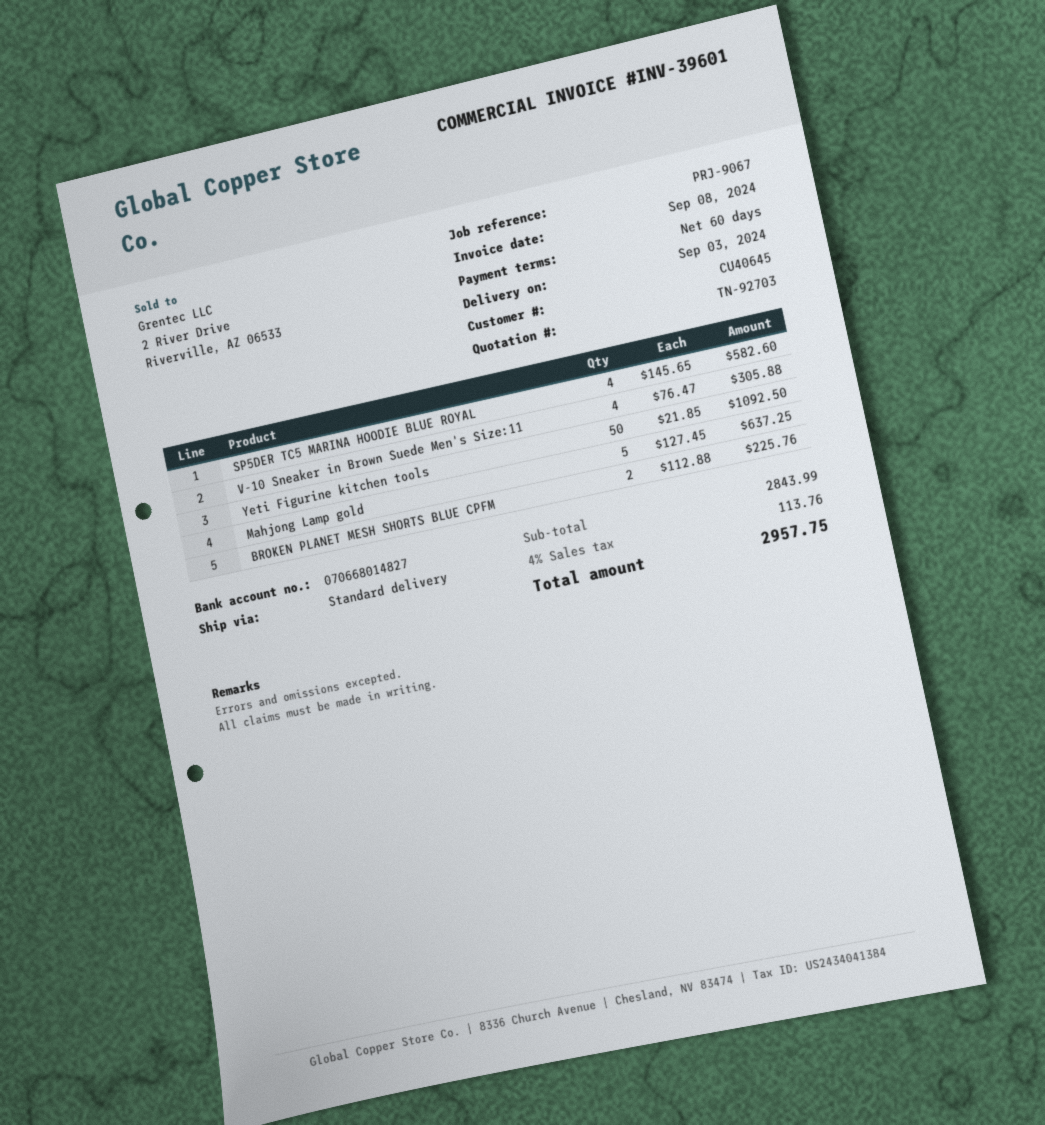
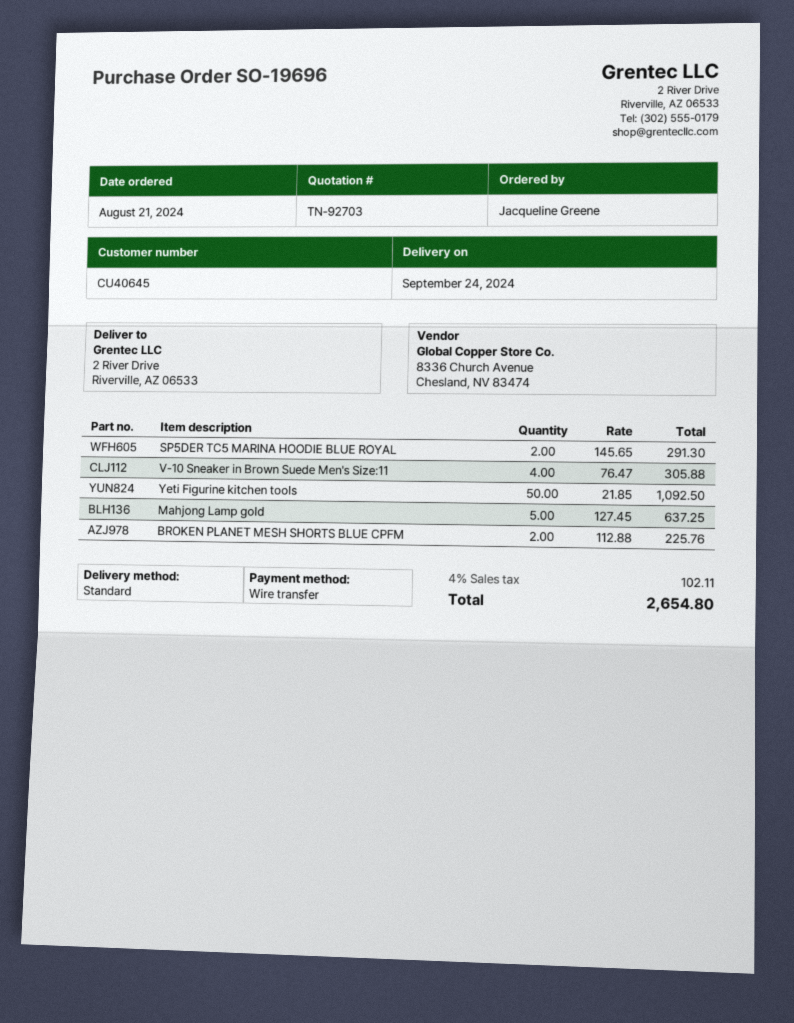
delivery date: 2024-09-03 -> 2024-09-24
SP5DER TC5 MARINA HOODIE BLUE ROYAL: 4 x 145.65 = 582.60 -> 2 x 145.65 = 291.30
tax: 4% = 113.76 -> 4% = 102.11
total: 2957.75 -> 2654.80

